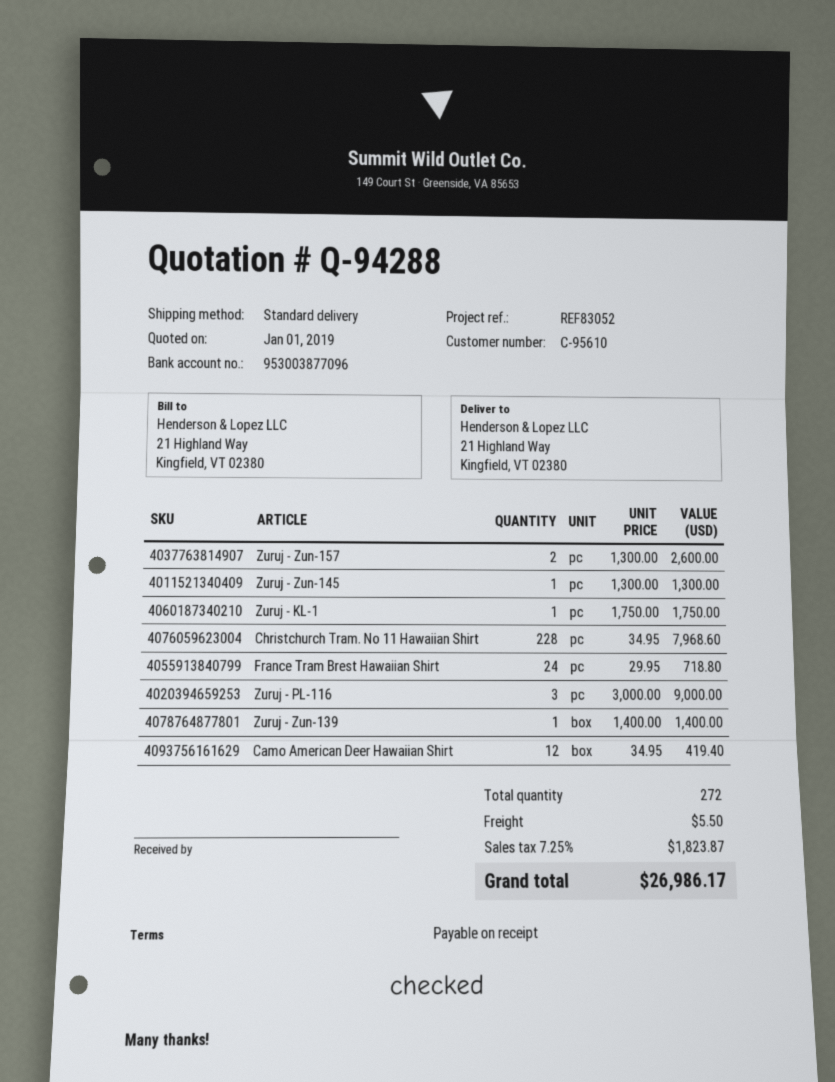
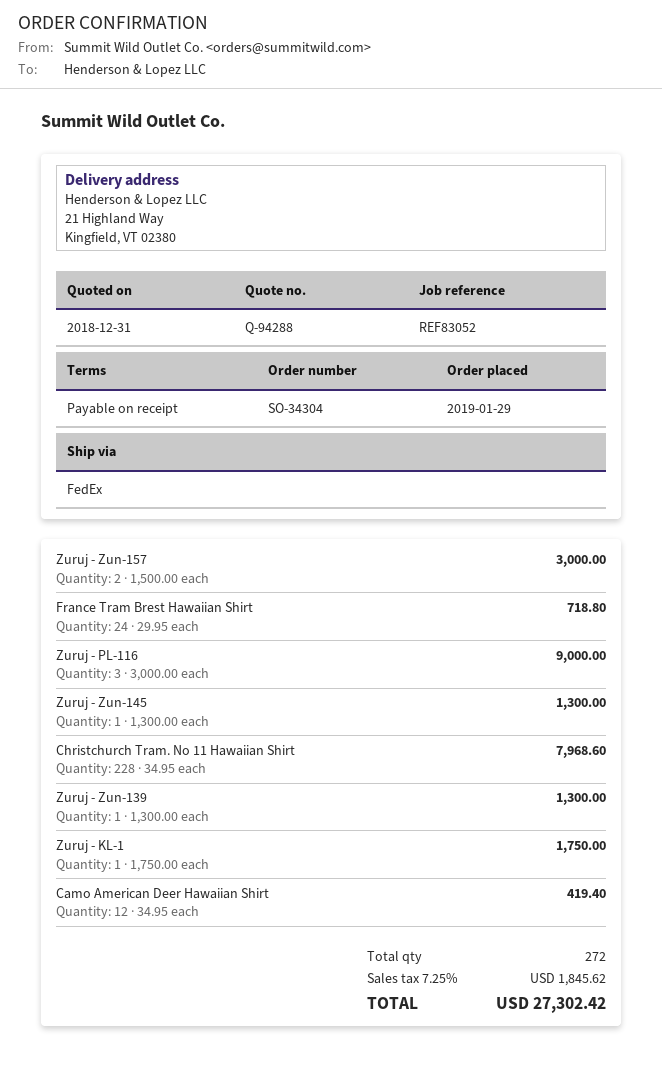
quote date: 2019-01-01 -> 2018-12-31
shipping method: standard -> FedEx
Zuruj - Zun-157: 2 x 1300.00 = 2600.00 -> 2 x 1500.00 = 3000.00
Zuruj - Zun-139: 1 x 1400.00 = 1400.00 -> 1 x 1300.00 = 1300.00
shipping: 5.50 -> none
tax: 7.25% = 1823.87 -> 7.25% = 1845.62
total: 26986.17 -> 27302.42

